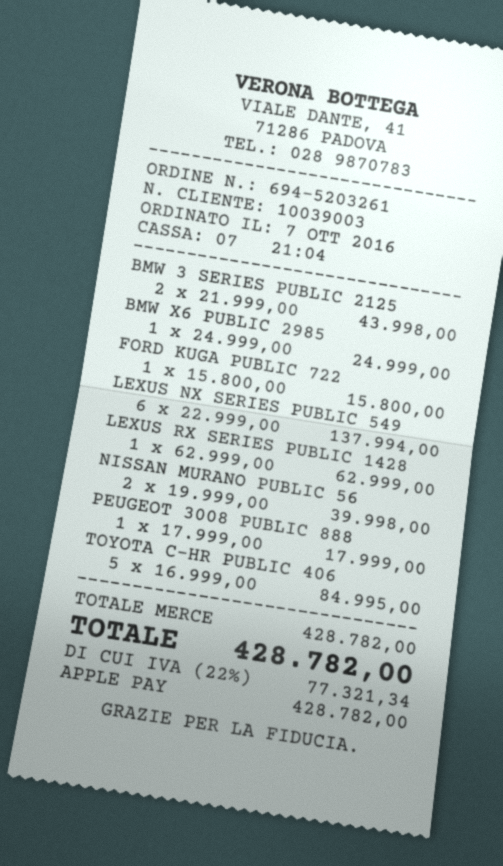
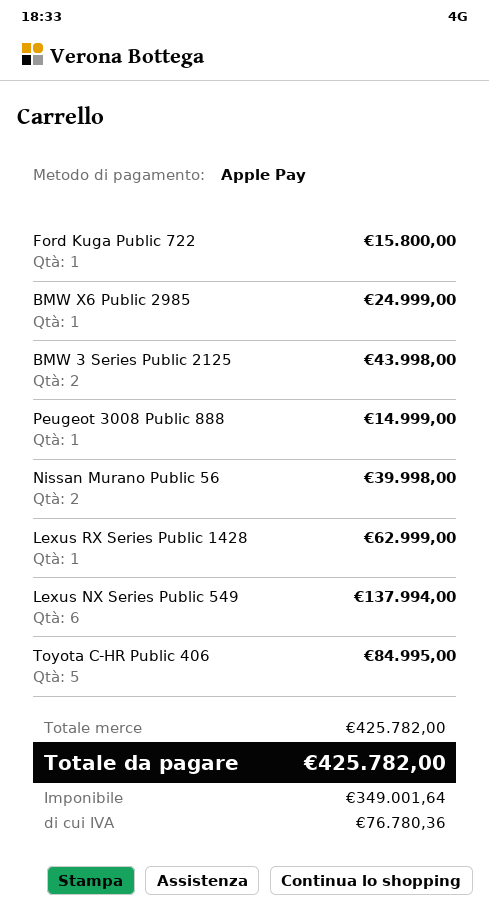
PEUGEOT 3008 PUBLIC 888: 1 for 17999.00 -> 1 for 14999.00
subtotal: 428782.00 -> 425782.00
tax: 77321.34 -> 76780.36
total: 428782.00 -> 425782.00

